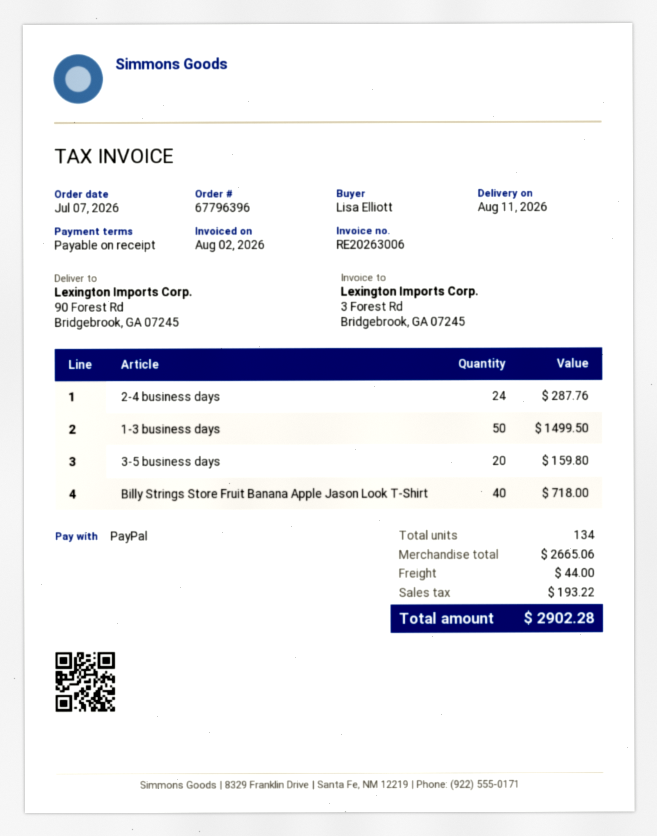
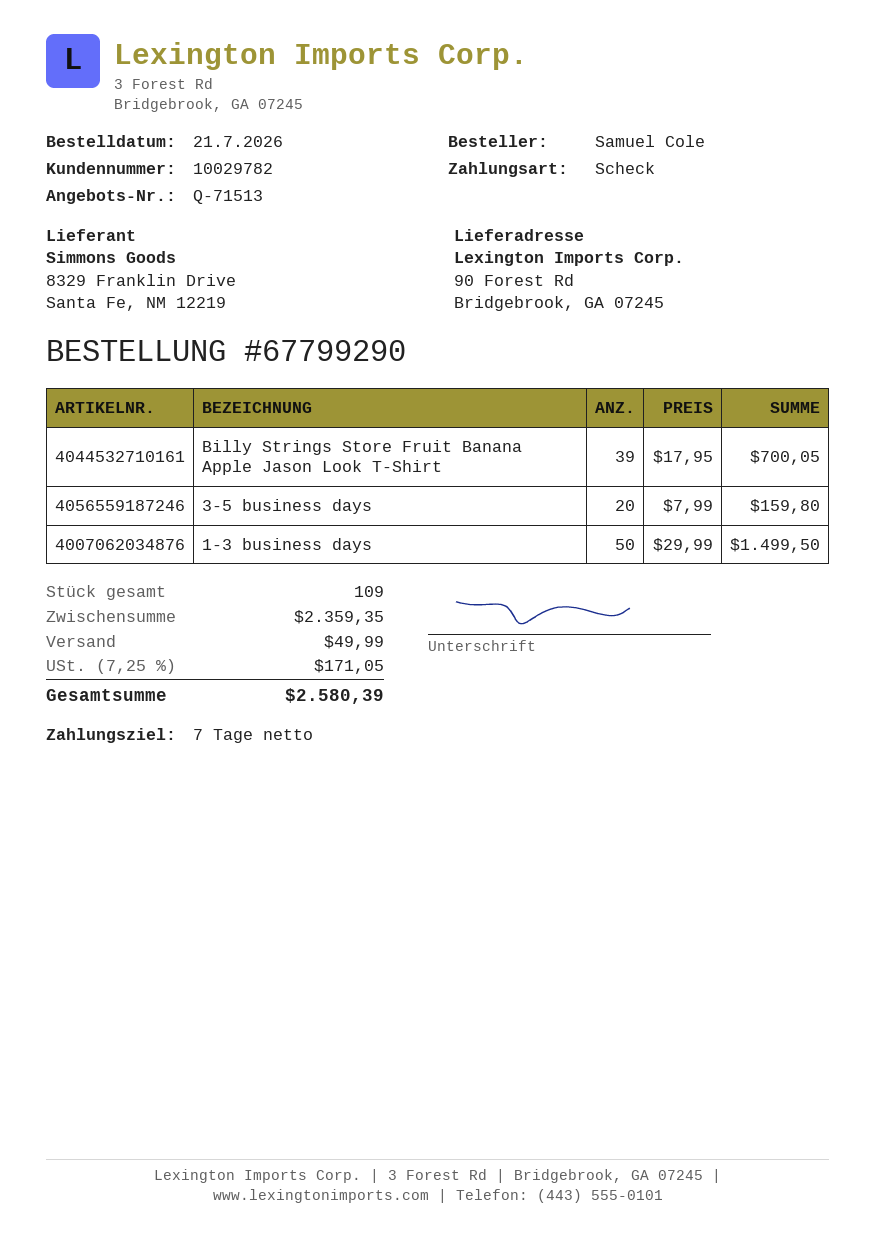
order number: 67796396 -> 67799290
order date: 2026-07-07 -> 2026-07-21
payment terms: on receipt -> 7 days
ordered by: Lisa Elliott -> Samuel Cole
payment method: PayPal -> cheque
2-4 business days: 24 for 287.76 -> none
Billy Strings Store Fruit Banana Apple Jason Look T-Shirt: 40 for 718.00 -> 39 for 700.05
total quantity: 134 -> 109
subtotal: 2665.06 -> 2359.35
shipping: 44.00 -> 49.99
tax: 193.22 -> 171.05
total: 2902.28 -> 2580.39

